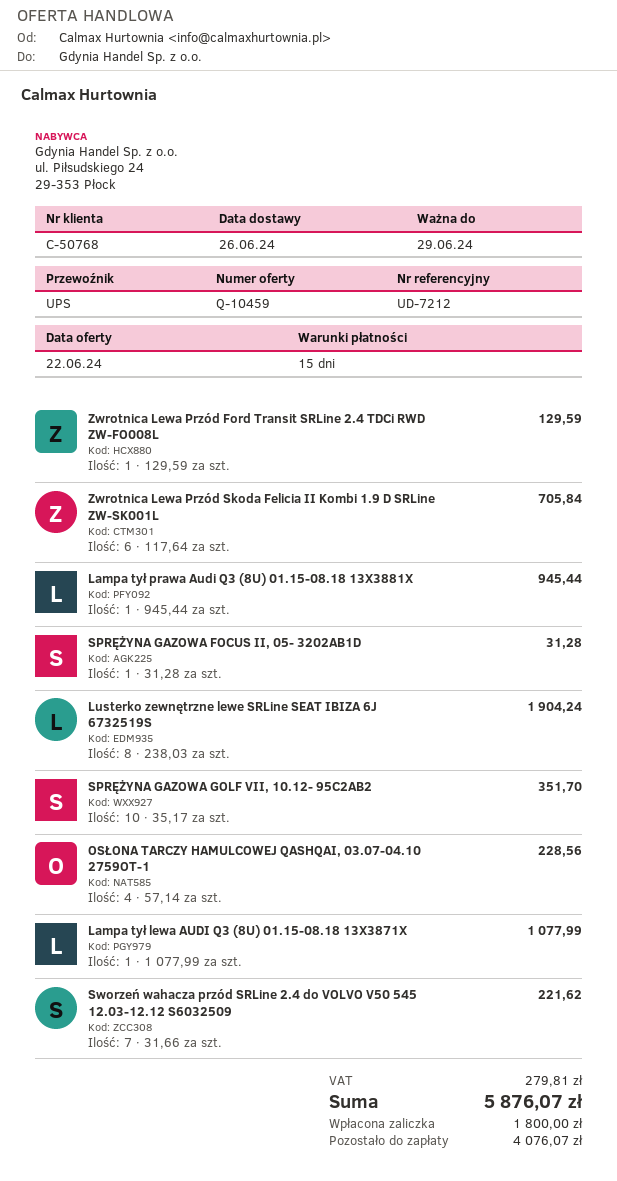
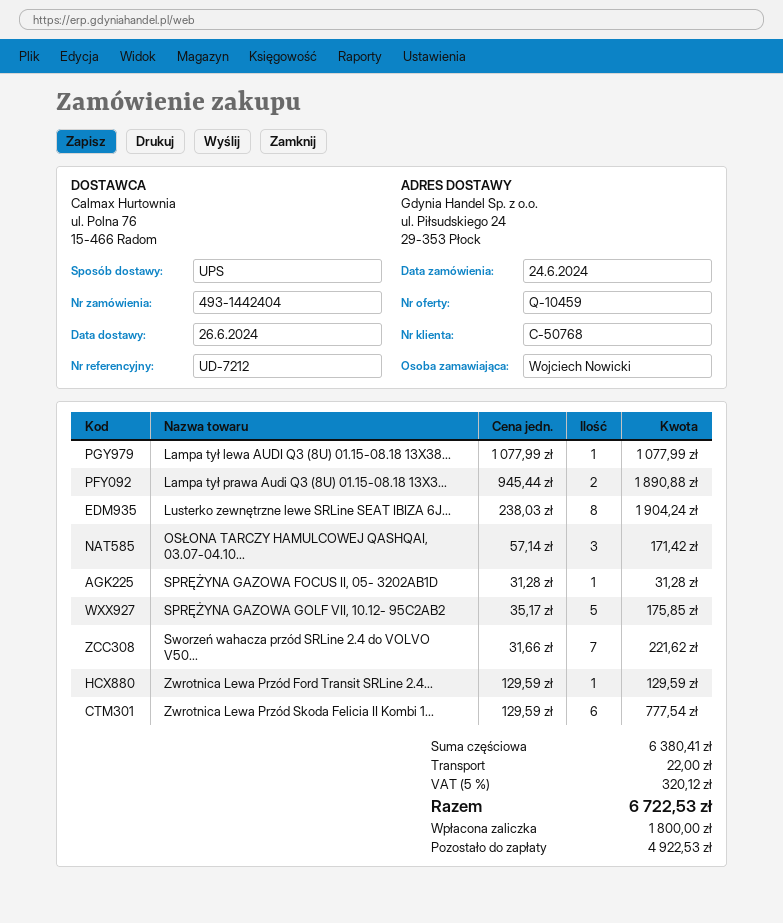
Zwrotnica Lewa Przód Skoda Felicia II Kombi 1.9 D SRLine ZW-SK001L: 6 x 117.64 = 705.84 -> 6 x 129.59 = 777.54
Lampa tył prawa Audi Q3 (8U) 01.15-08.18 13X3881X: 1 x 945.44 = 945.44 -> 2 x 945.44 = 1890.88
SPRĘŻYNA GAZOWA GOLF VII, 10.12- 95C2AB2: 10 x 35.17 = 351.70 -> 5 x 35.17 = 175.85
OSŁONA TARCZY HAMULCOWEJ QASHQAI, 03.07-04.10 2759OT-1: 4 x 57.14 = 228.56 -> 3 x 57.14 = 171.42
shipping: none -> 22.00
tax: 279.81 -> 320.12
total: 5876.07 -> 6722.53
balance: 4076.07 -> 4922.53

